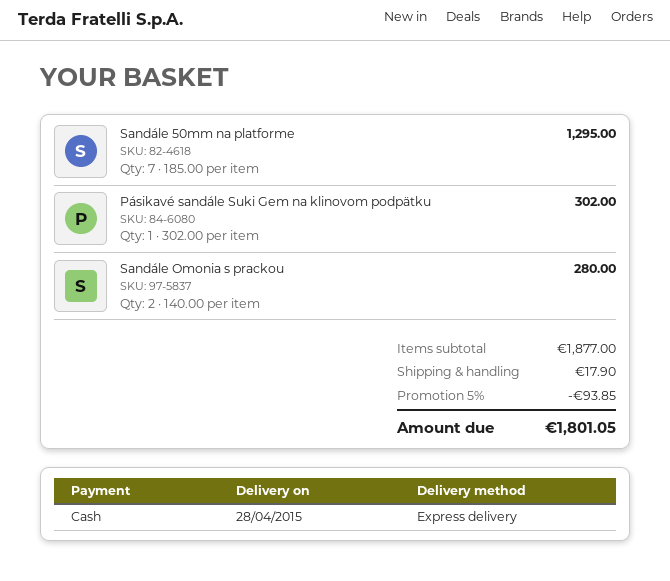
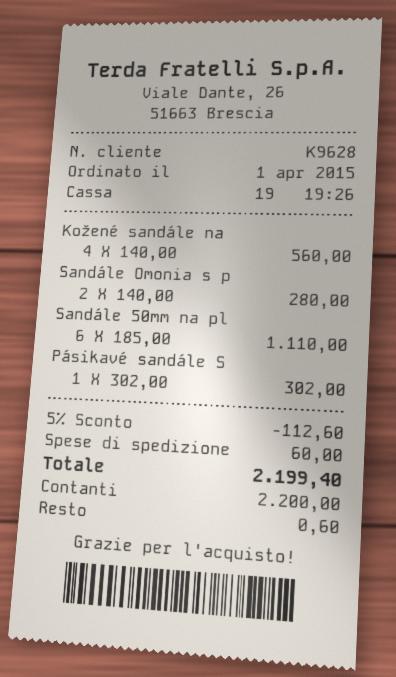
Sandále 50mm na platforme: 7 x 185.00 = 1295.00 -> 6 x 185.00 = 1110.00
Kožené sandále na: none -> 4 x 140.00 = 560.00
discount: 5% = 93.85 -> 5% = 112.60
shipping: 17.90 -> 60.00
total: 1801.05 -> 2199.40

